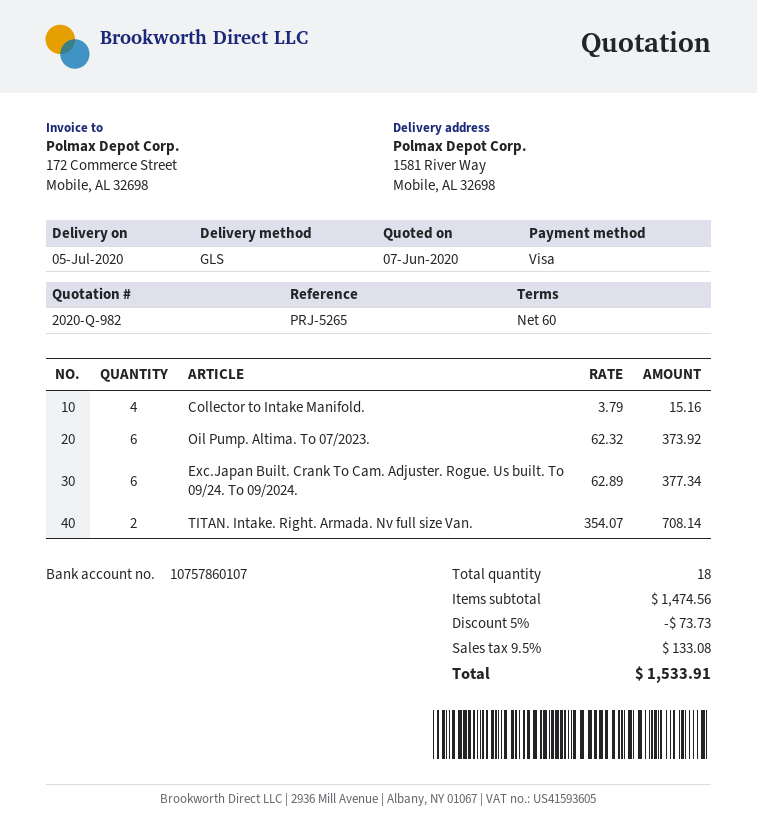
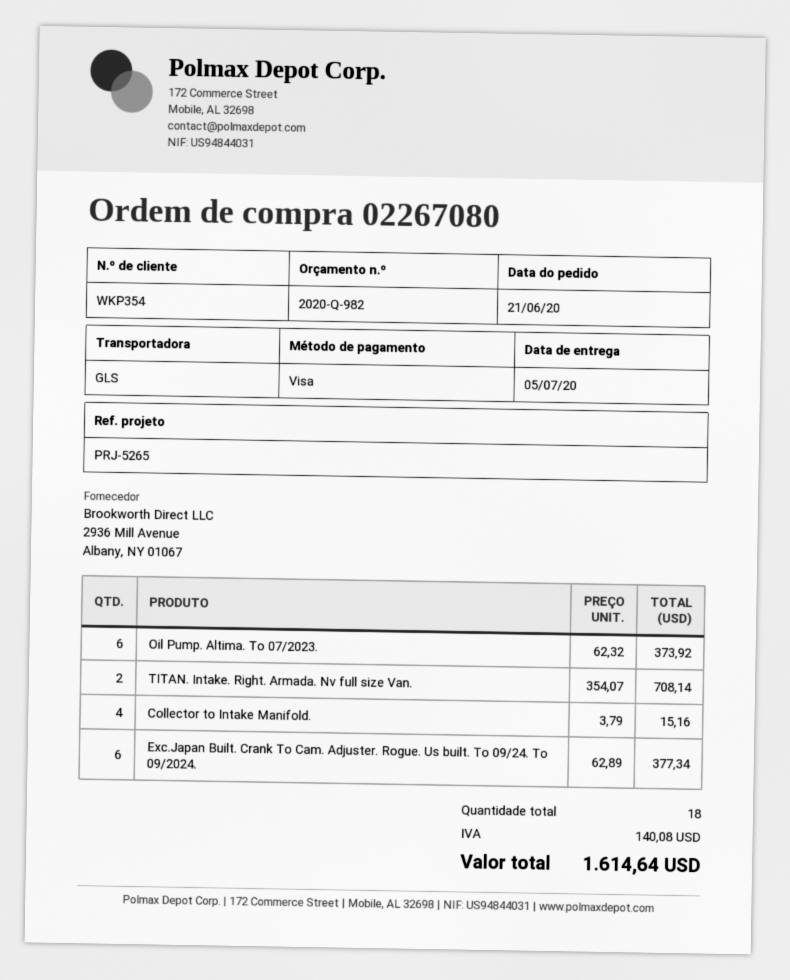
discount: 5% = 73.73 -> none
tax: 133.08 -> 140.08
total: 1533.91 -> 1614.64

